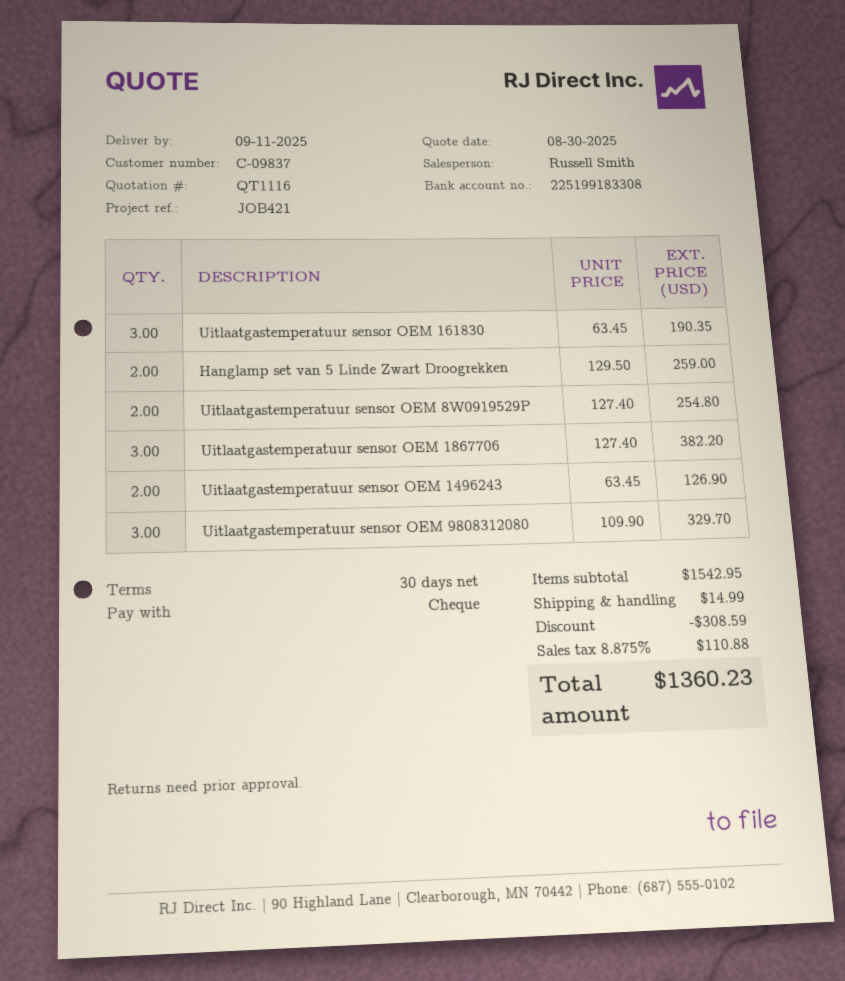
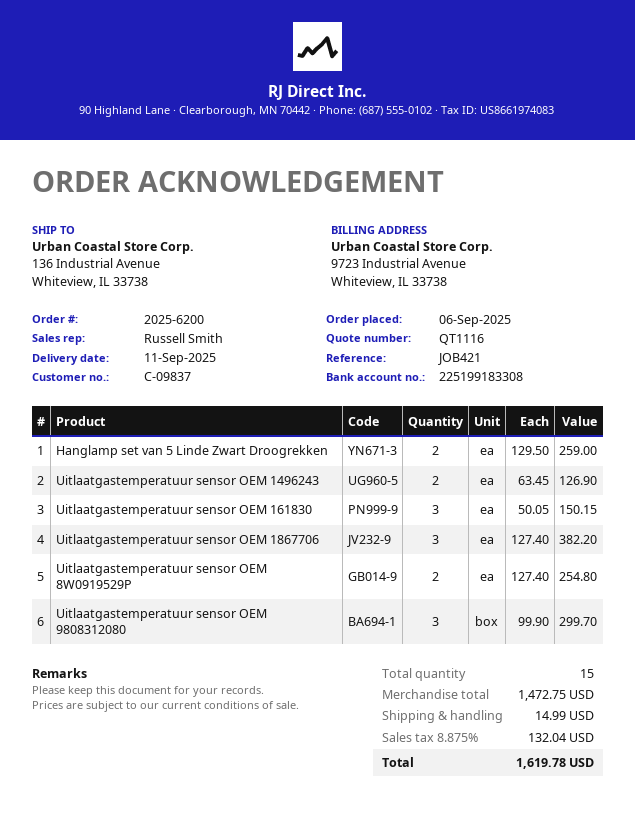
Uitlaatgastemperatuur sensor OEM 161830: 3 x 63.45 = 190.35 -> 3 x 50.05 = 150.15
Uitlaatgastemperatuur sensor OEM 9808312080: 3 x 109.90 = 329.70 -> 3 x 99.90 = 299.70
subtotal: 1542.95 -> 1472.75
discount: 308.59 -> none
tax: 8.875% = 110.88 -> 8.875% = 132.04
total: 1360.23 -> 1619.78

